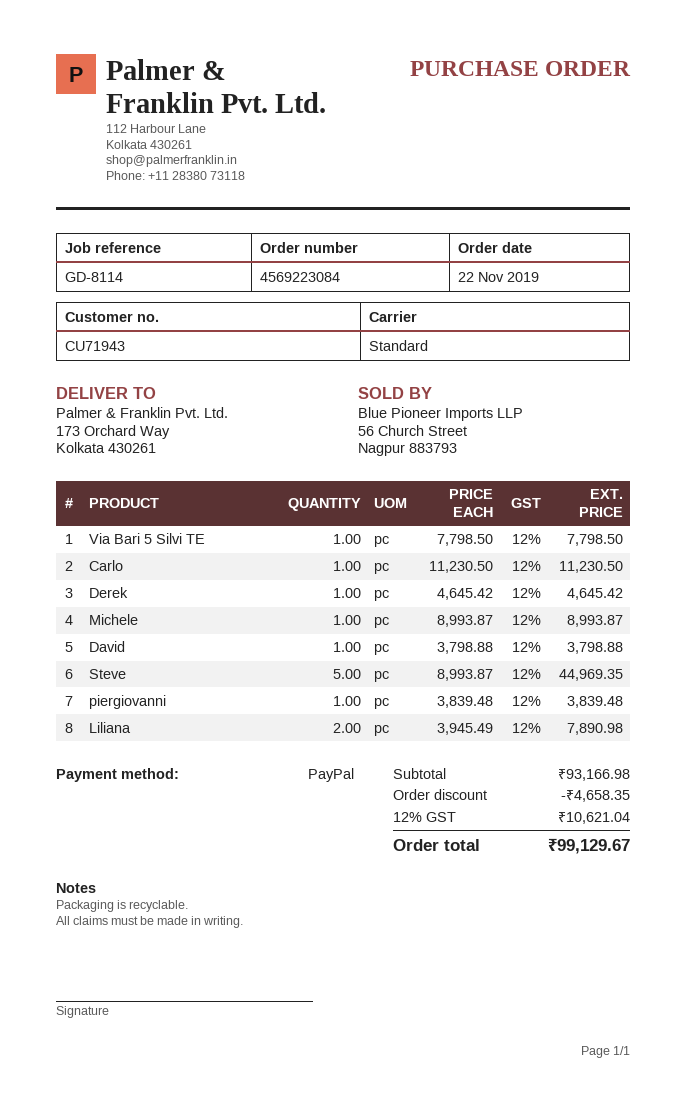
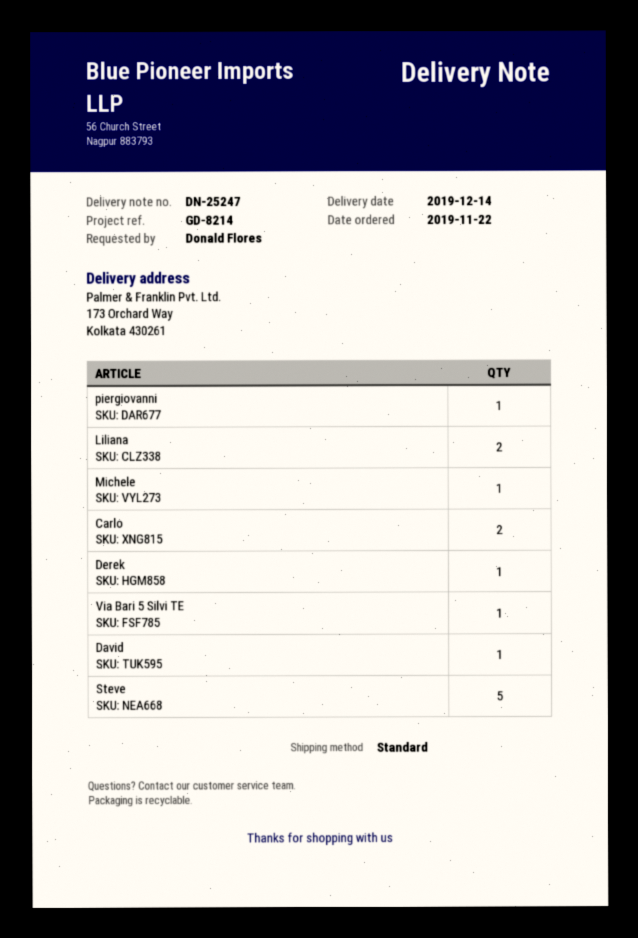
reference: GD-8114 -> GD-8214
Carlo: 1 -> 2

